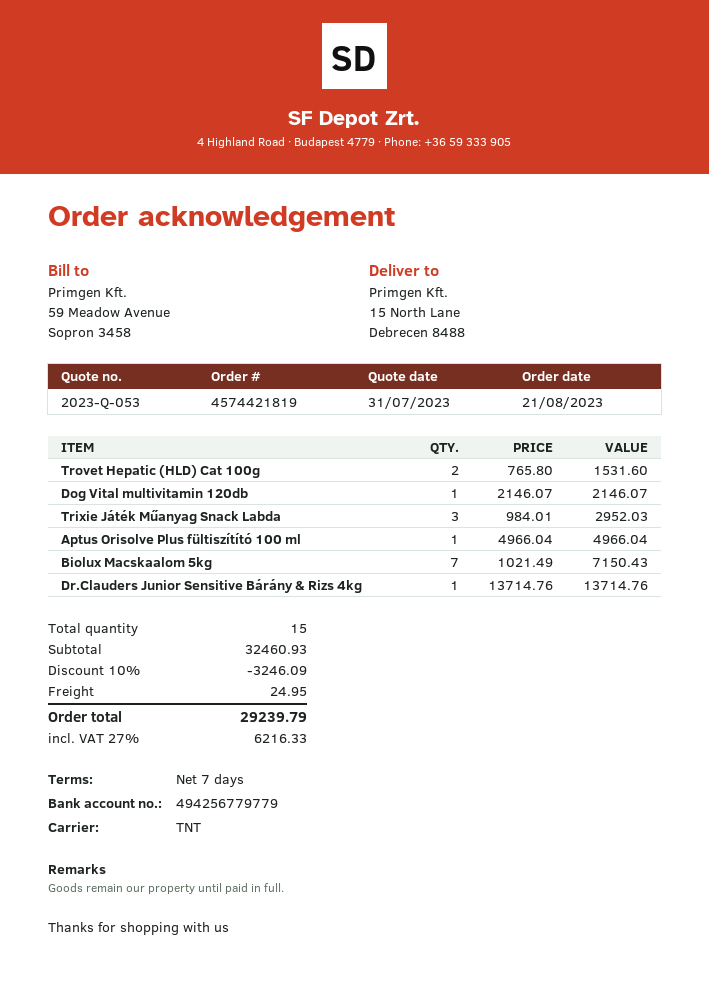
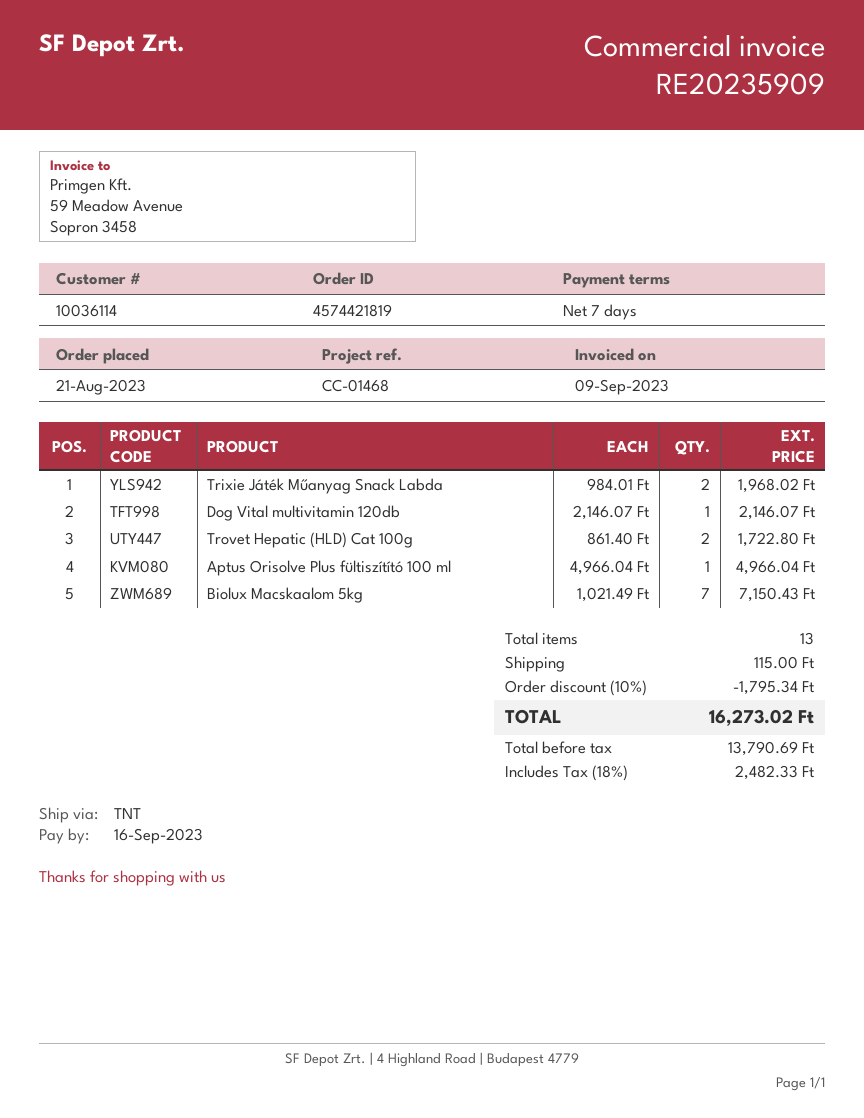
Trovet Hepatic (HLD) Cat 100g: 2 x 765.80 = 1531.60 -> 2 x 861.40 = 1722.80
Trixie Játék Műanyag Snack Labda: 3 x 984.01 = 2952.03 -> 2 x 984.01 = 1968.02
Dr.Clauders Junior Sensitive Bárány & Rizs 4kg: 1 x 13714.76 = 13714.76 -> none
total quantity: 15 -> 13
discount: 10% = 3246.09 -> 10% = 1795.34
shipping: 24.95 -> 115.00
tax: 27% = 6216.33 -> 18% = 2482.33
total: 29239.79 -> 16273.02

